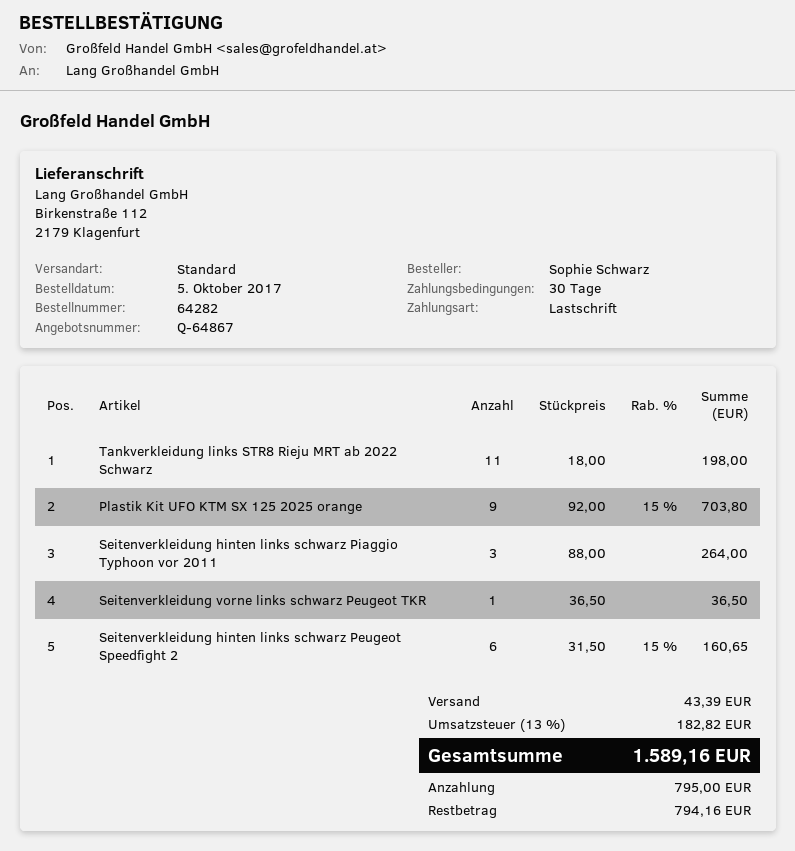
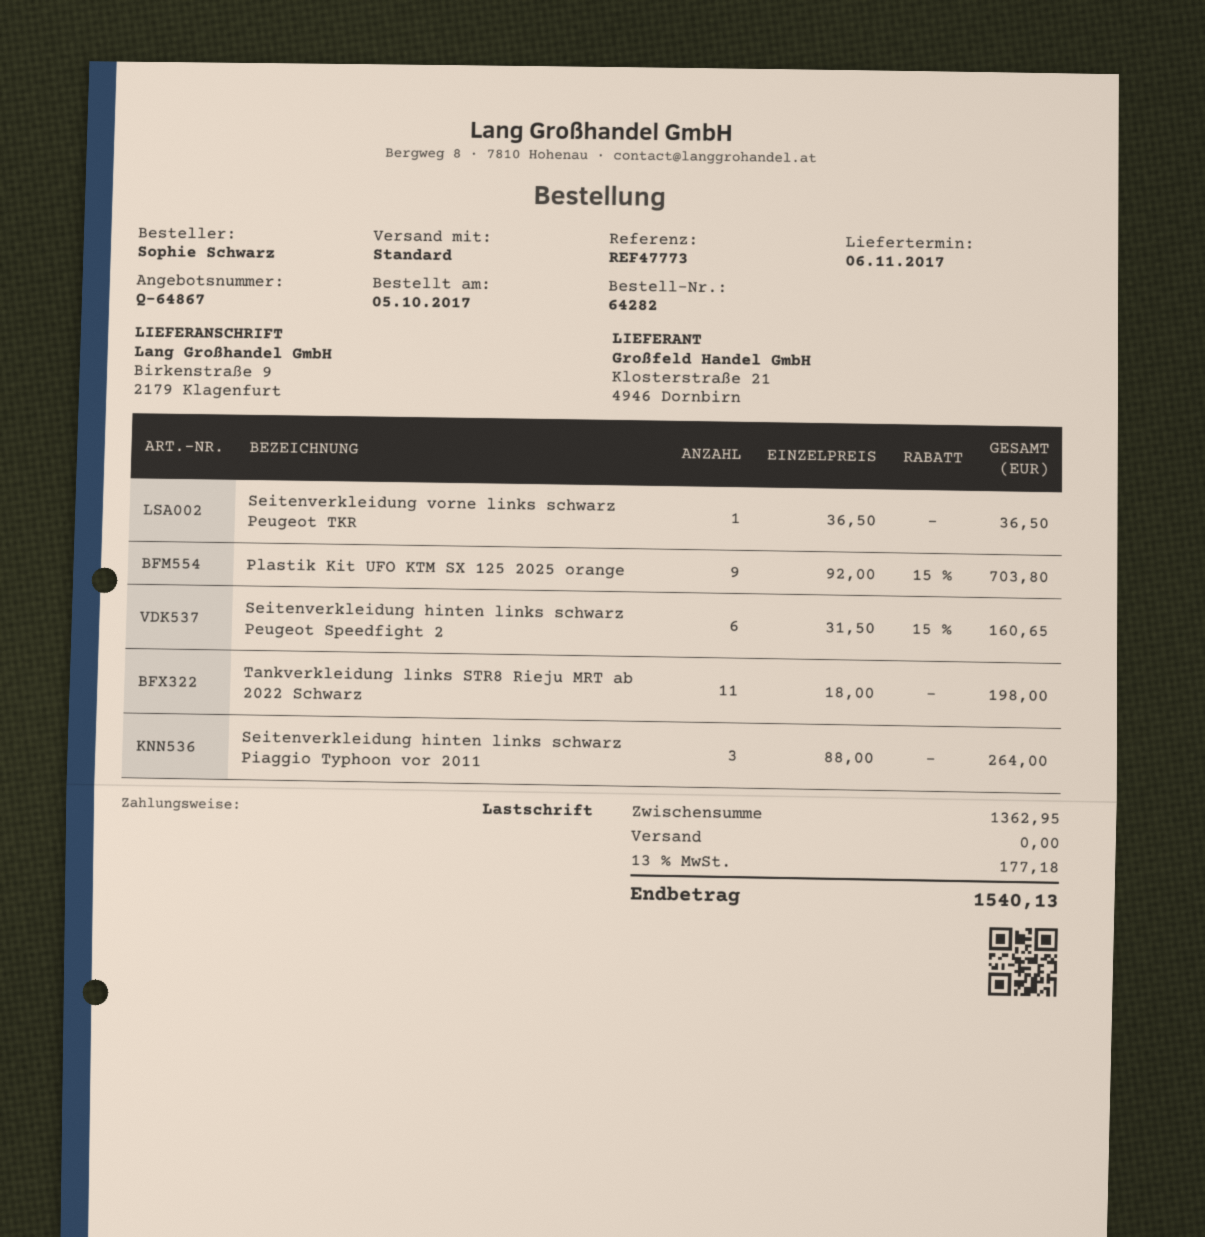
ship to: Birkenstraße 112, 2179 Klagenfurt -> Birkenstraße 9, 2179 Klagenfurt
shipping: 43.39 -> 0.00
tax: 13% = 182.82 -> 13% = 177.18
total: 1589.16 -> 1540.13

